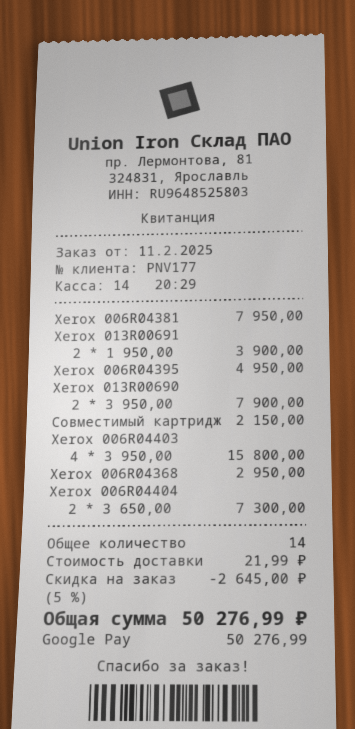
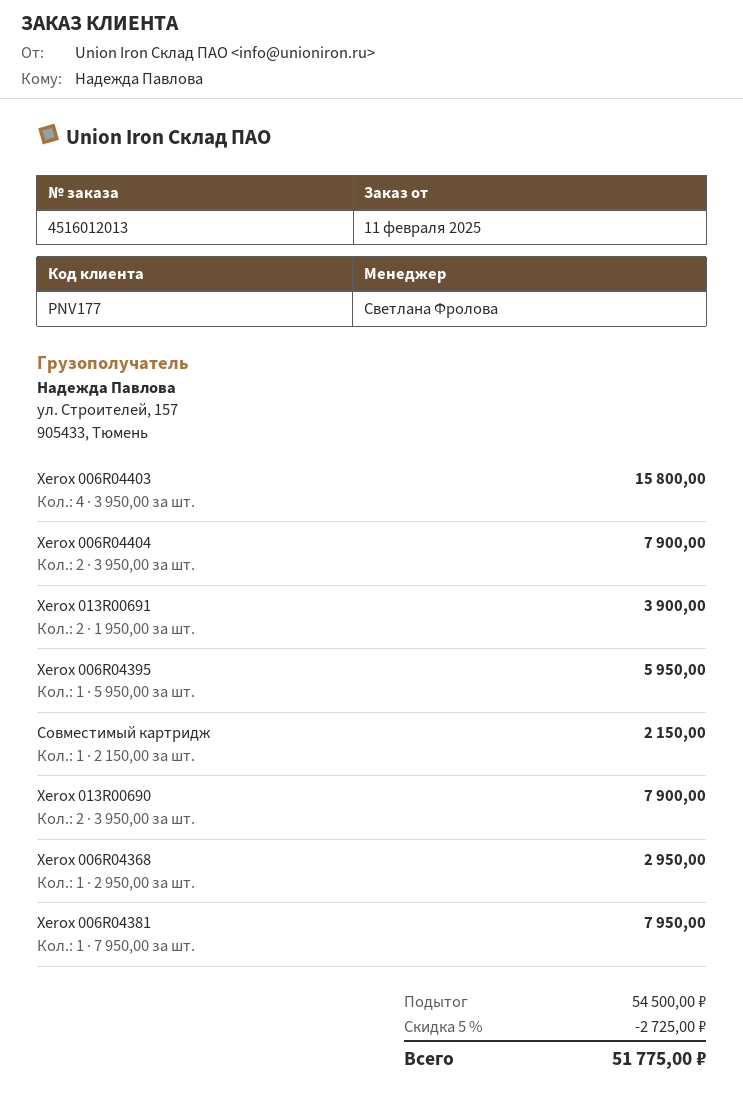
Xerox 006R04395: 1 x 4950.00 = 4950.00 -> 1 x 5950.00 = 5950.00
Xerox 006R04404: 2 x 3650.00 = 7300.00 -> 2 x 3950.00 = 7900.00
discount: 5% = 2645.00 -> 5% = 2725.00
shipping: 21.99 -> none
total: 50276.99 -> 51775.00

